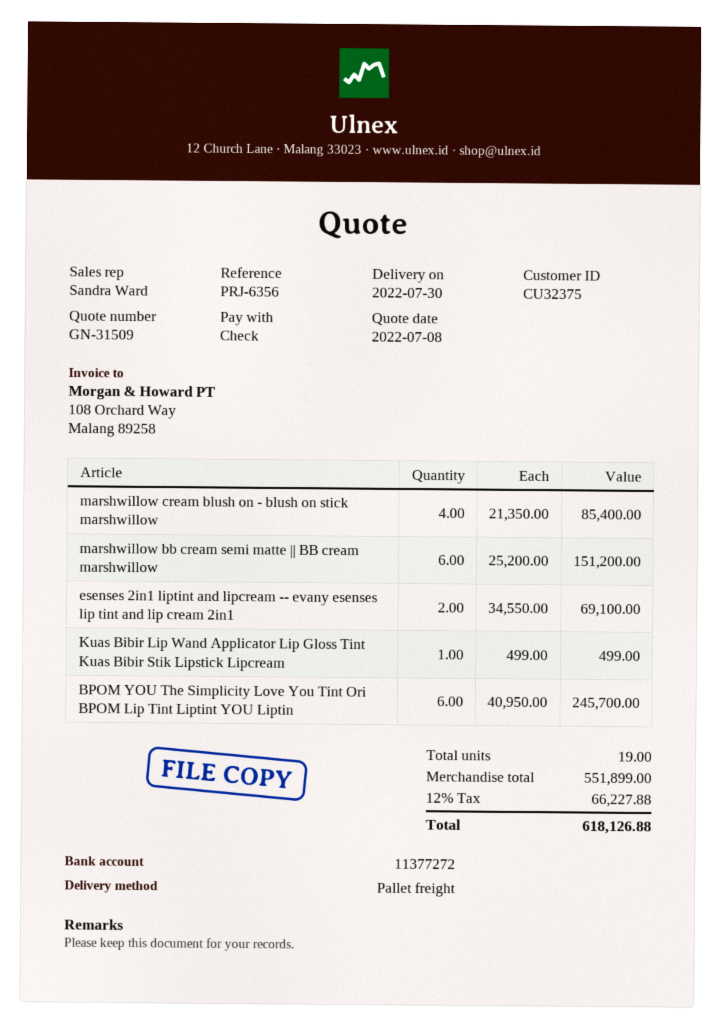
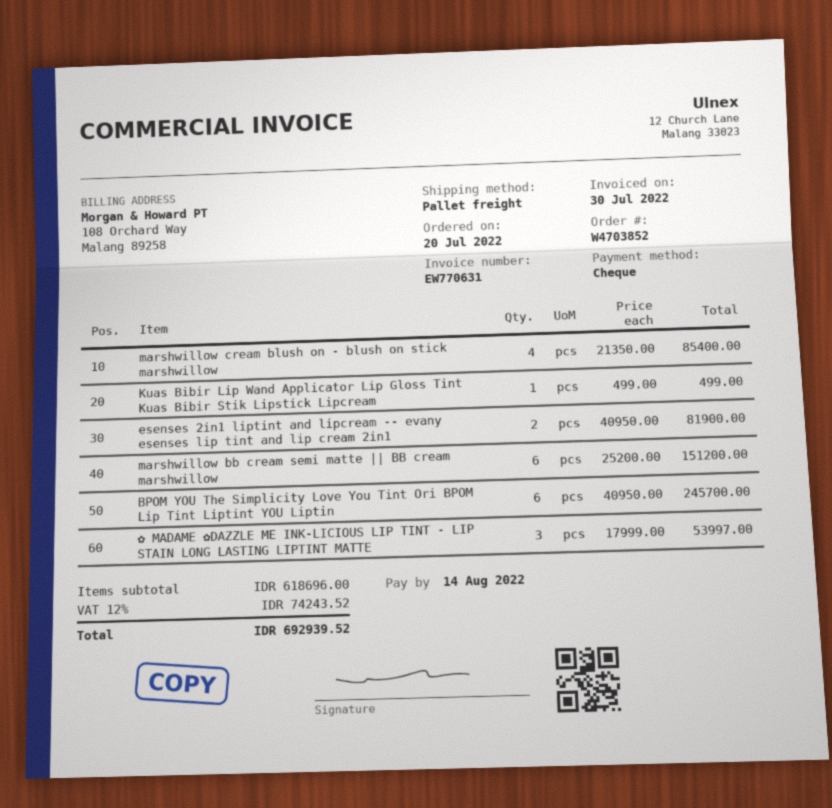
esenses 2in1 liptint and lipcream -- evany esenses lip tint and lip cream 2in1: 2 x 34550.00 = 69100.00 -> 2 x 40950.00 = 81900.00
✿ MADAME ✿DAZZLE ME INK-LICIOUS LIP TINT - LIP STAIN LONG LASTING LIPTINT MATTE: none -> 3 x 17999.00 = 53997.00
subtotal: 551899.00 -> 618696.00
tax: 12% = 66227.88 -> 12% = 74243.52
total: 618126.88 -> 692939.52

